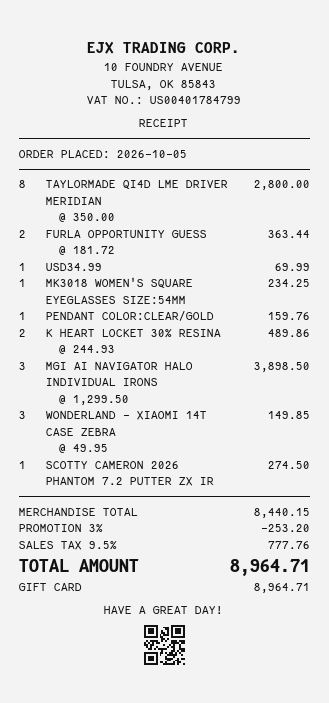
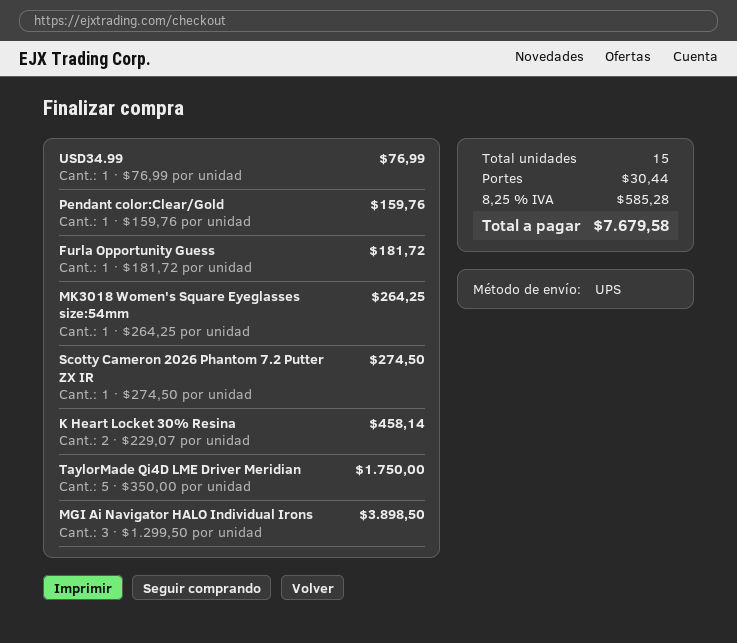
TAYLORMADE QI4D LME DRIVER MERIDIAN: 8 x 350.00 = 2800.00 -> 5 x 350.00 = 1750.00
FURLA OPPORTUNITY GUESS: 2 x 181.72 = 363.44 -> 1 x 181.72 = 181.72
USD34.99: 1 x 69.99 = 69.99 -> 1 x 76.99 = 76.99
MK3018 WOMEN'S SQUARE EYEGLASSES SIZE:54MM: 1 x 234.25 = 234.25 -> 1 x 264.25 = 264.25
K HEART LOCKET 30% RESINA: 2 x 244.93 = 489.86 -> 2 x 229.07 = 458.14
WONDERLAND - XIAOMI 14T CASE ZEBRA: 3 x 49.95 = 149.85 -> none
discount: 3% = 253.20 -> none
shipping: none -> 30.44
tax: 9.5% = 777.76 -> 8.25% = 585.28
total: 8964.71 -> 7679.58

